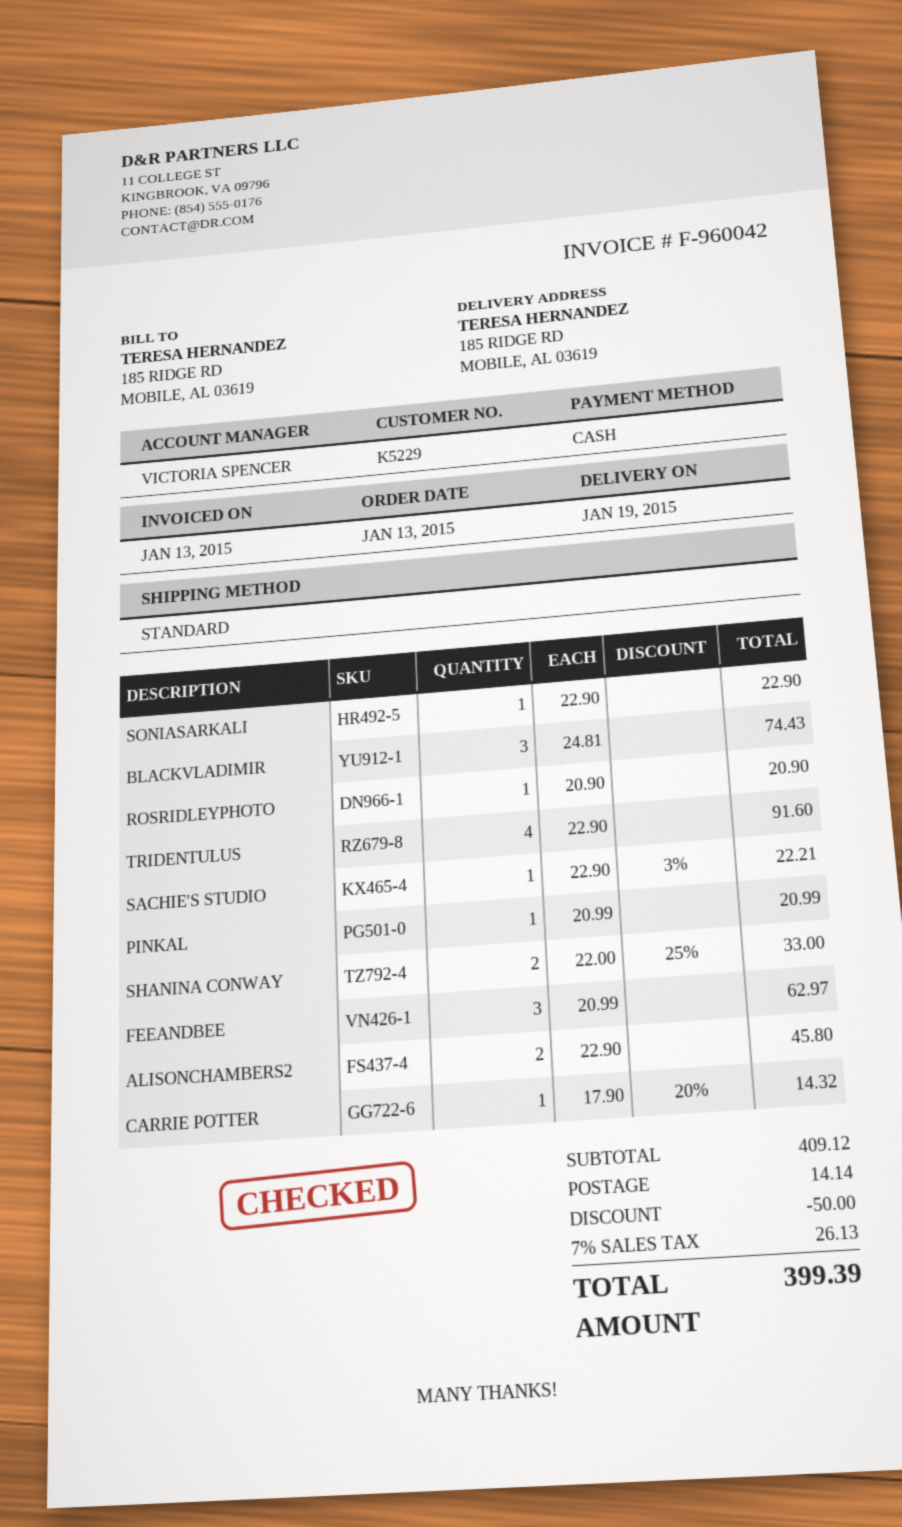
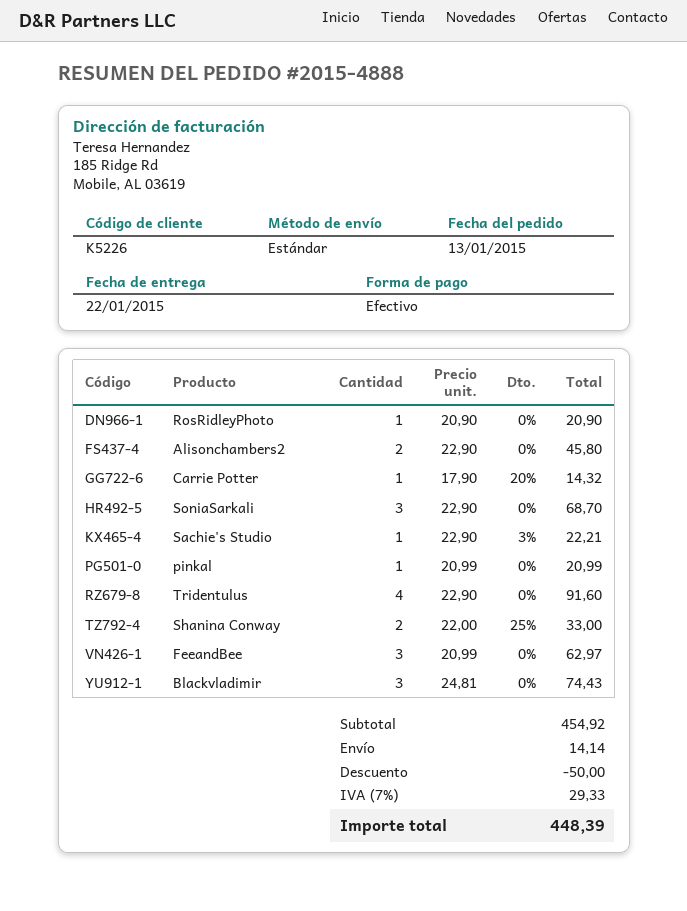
delivery date: 2015-01-19 -> 2015-01-22
customer number: K5229 -> K5226
SONIASARKALI: 1 x 22.90 = 22.90 -> 3 x 22.90 = 68.70
subtotal: 409.12 -> 454.92
tax: 7% = 26.13 -> 7% = 29.33
total: 399.39 -> 448.39

